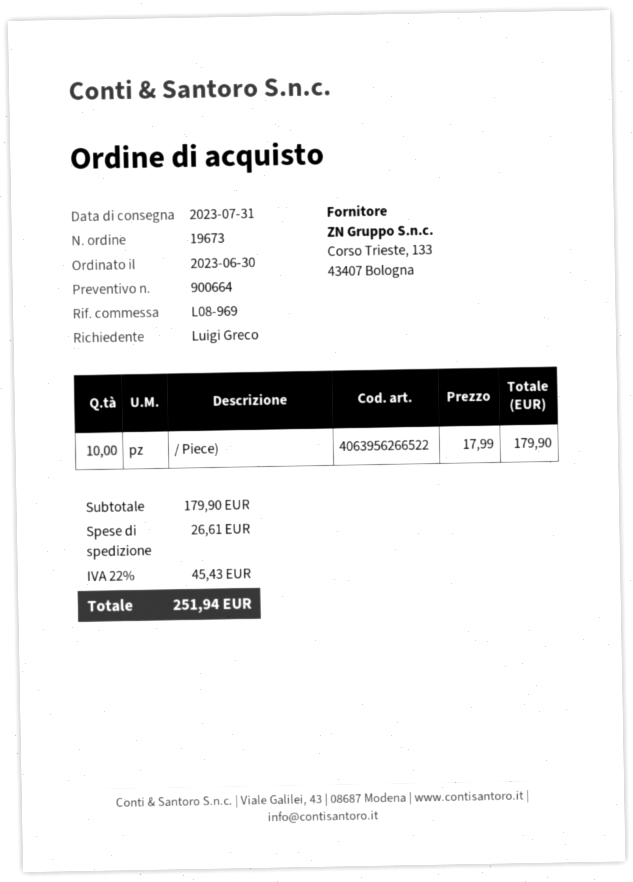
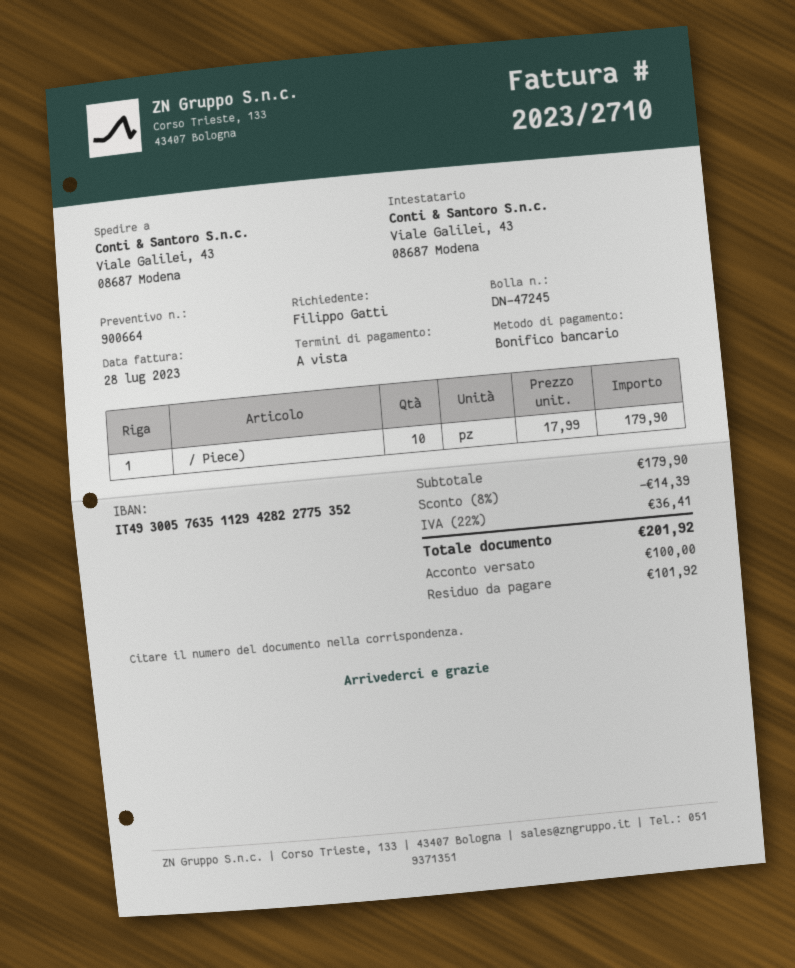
ordered by: Luigi Greco -> Filippo Gatti
discount: none -> 8% = 14.39
shipping: 26.61 -> none
tax: 22% = 45.43 -> 22% = 36.41
total: 251.94 -> 201.92

